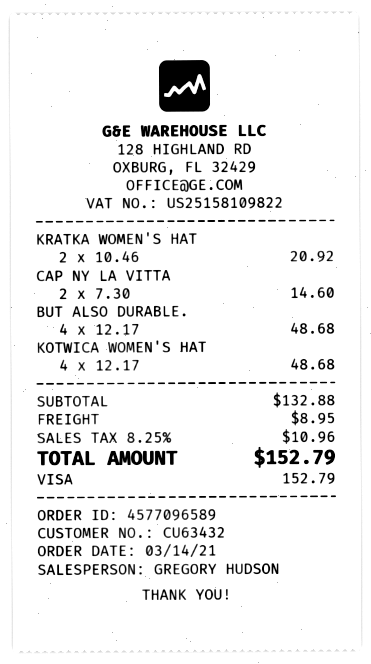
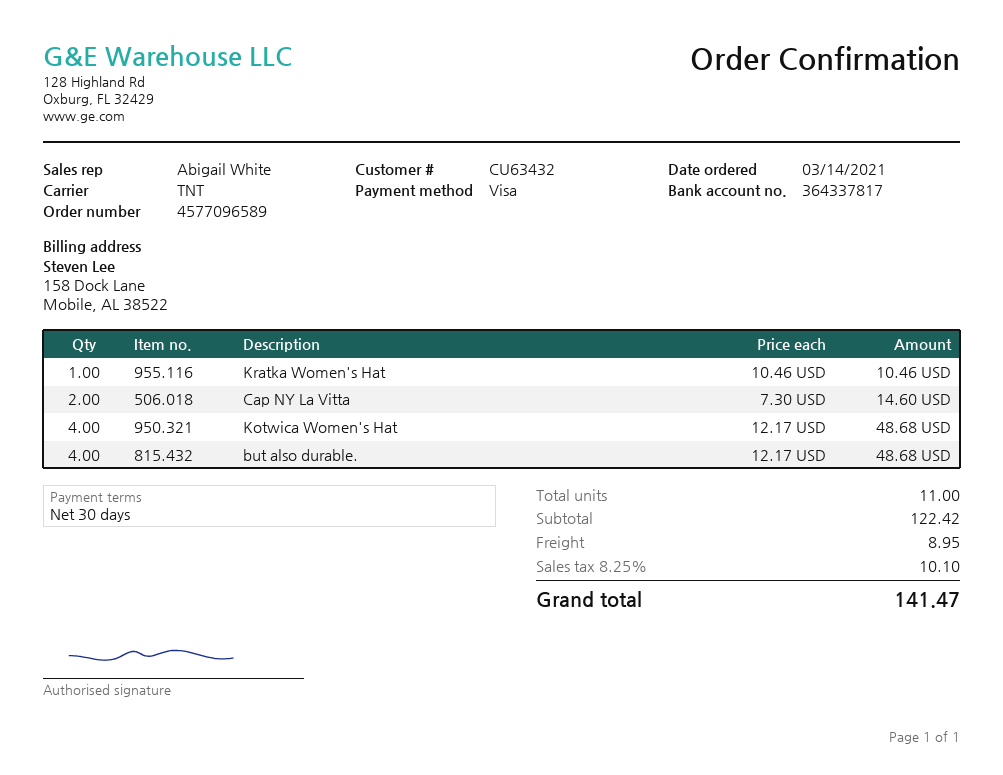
sales rep: GREGORY HUDSON -> Abigail White
KRATKA WOMEN'S HAT: 2 x 10.46 = 20.92 -> 1 x 10.46 = 10.46
subtotal: 132.88 -> 122.42
tax: 8.25% = 10.96 -> 8.25% = 10.10
total: 152.79 -> 141.47

